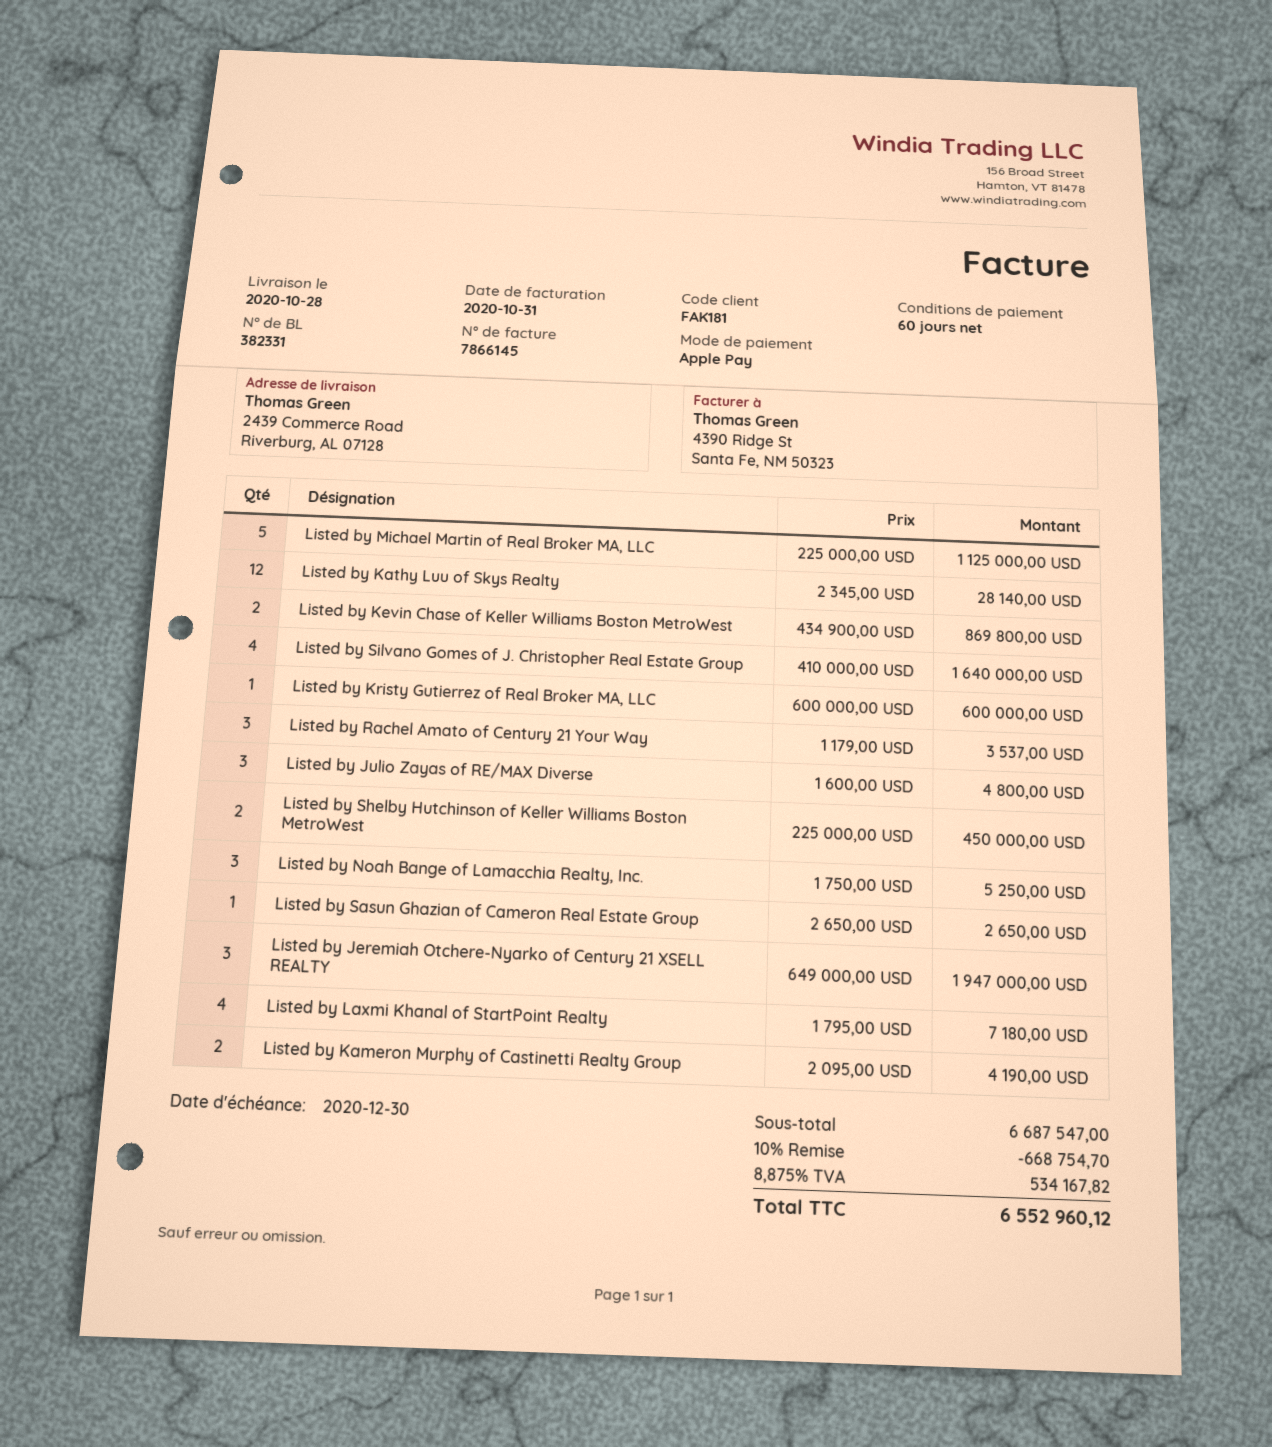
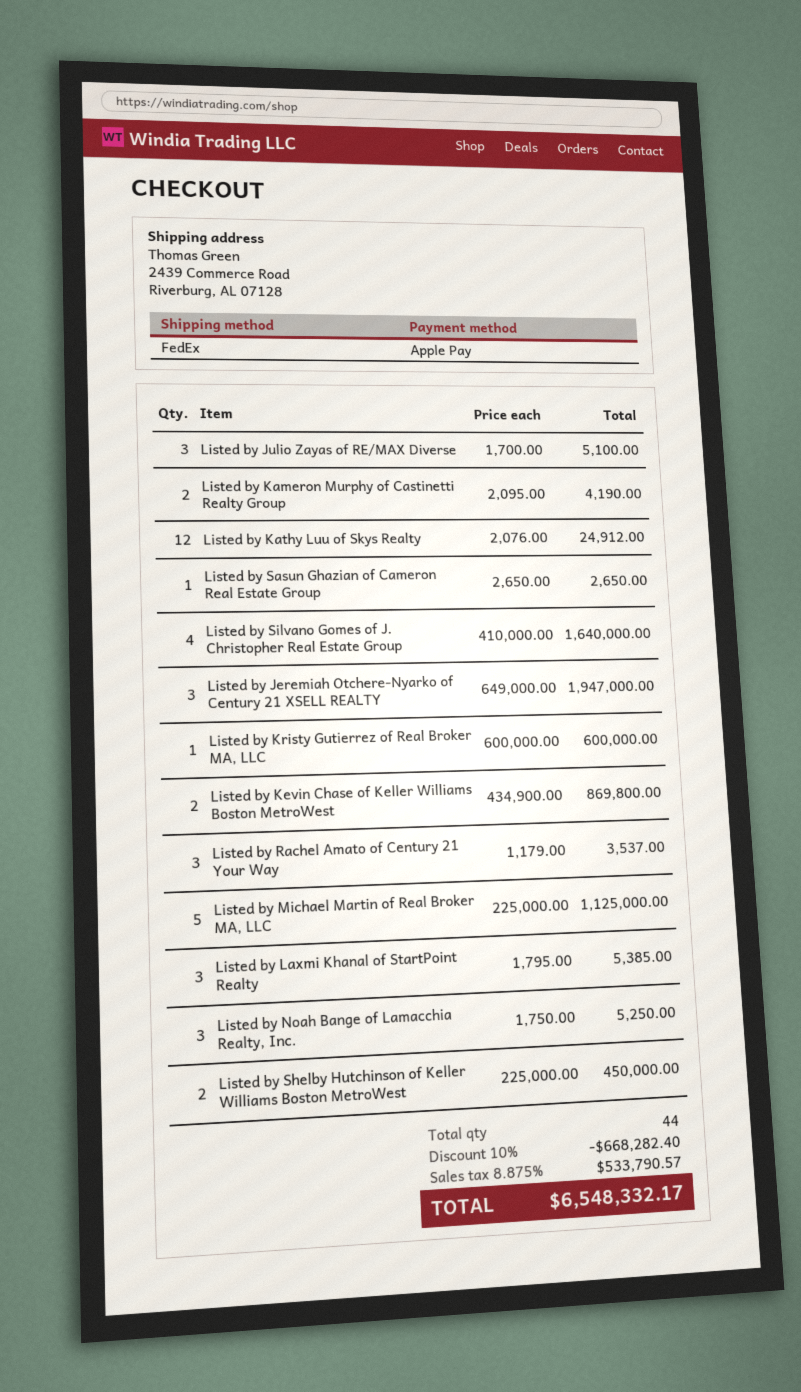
Listed by Kathy Luu of Skys Realty: 12 x 2345.00 = 28140.00 -> 12 x 2076.00 = 24912.00
Listed by Julio Zayas of RE/MAX Diverse: 3 x 1600.00 = 4800.00 -> 3 x 1700.00 = 5100.00
Listed by Laxmi Khanal of StartPoint Realty: 4 x 1795.00 = 7180.00 -> 3 x 1795.00 = 5385.00
discount: 10% = 668754.70 -> 10% = 668282.40
tax: 8.875% = 534167.82 -> 8.875% = 533790.57
total: 6552960.12 -> 6548332.17

